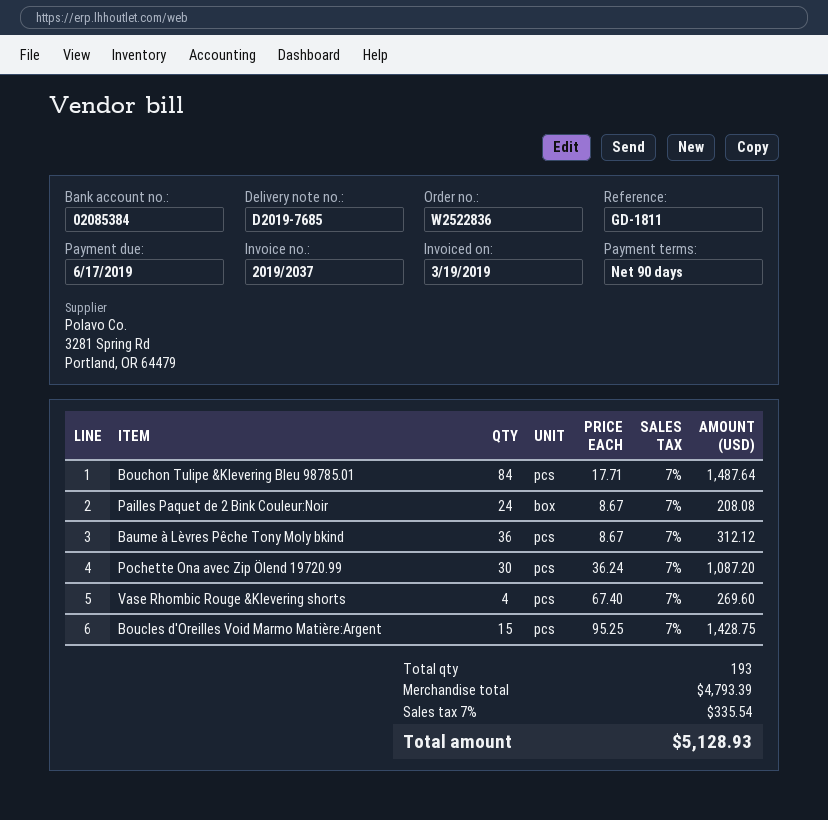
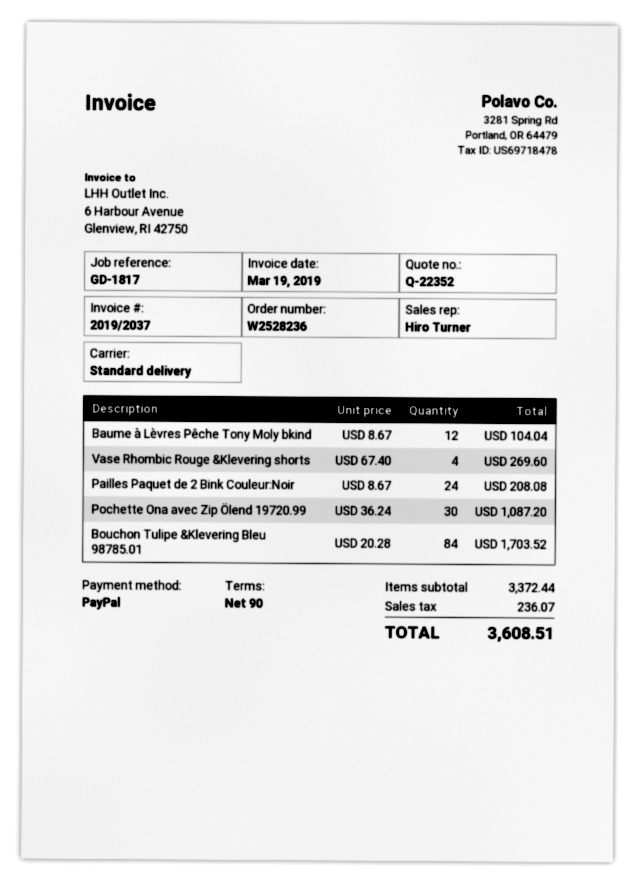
order number: W2522836 -> W2528236
reference: GD-1811 -> GD-1817
Bouchon Tulipe &Klevering Bleu 98785.01: 84 x 17.71 = 1487.64 -> 84 x 20.28 = 1703.52
Baume à Lèvres Pêche Tony Moly bkind: 36 x 8.67 = 312.12 -> 12 x 8.67 = 104.04
Boucles d'Oreilles Void Marmo Matière:Argent: 15 x 95.25 = 1428.75 -> none
subtotal: 4793.39 -> 3372.44
tax: 335.54 -> 236.07
total: 5128.93 -> 3608.51

